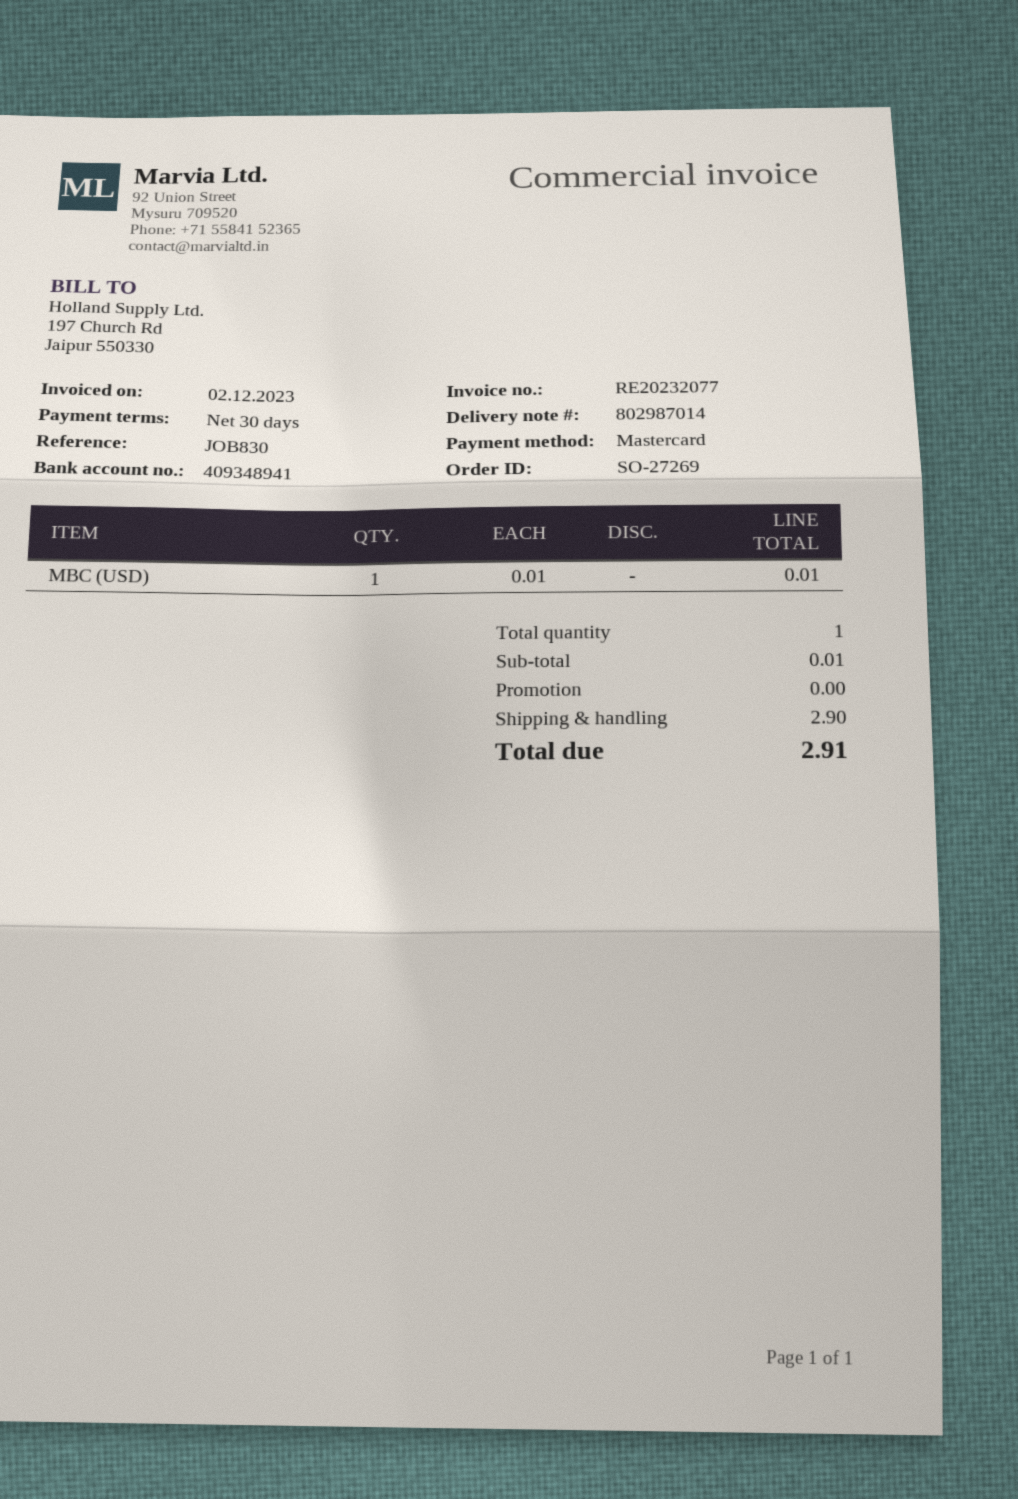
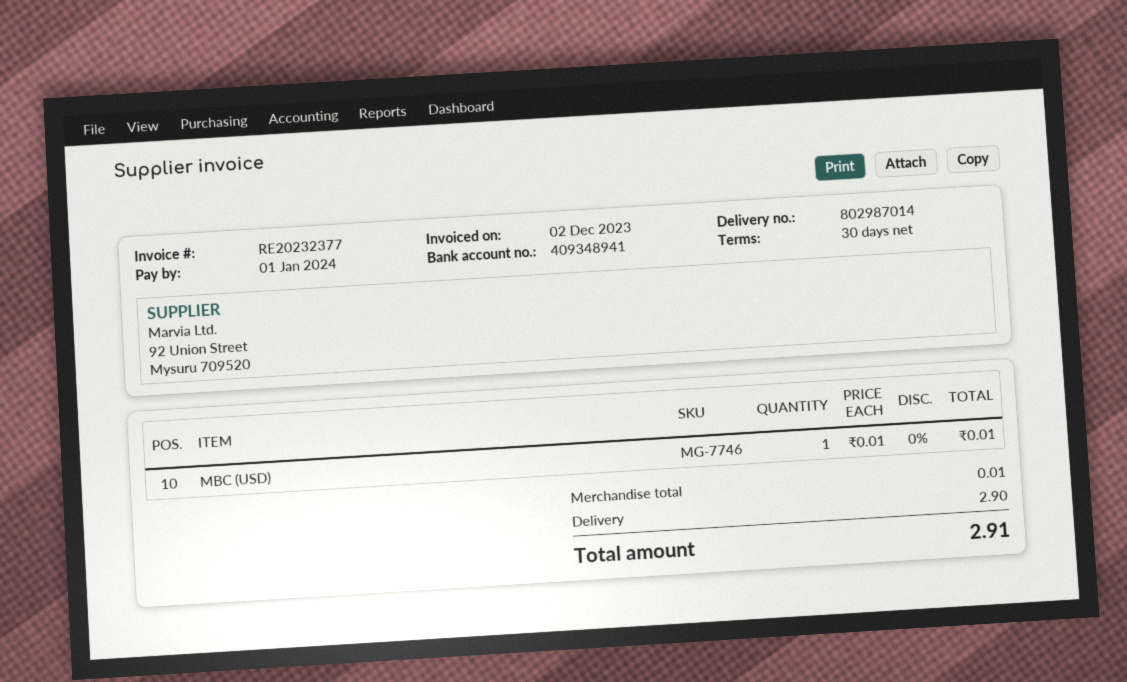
invoice number: RE20232077 -> RE20232377
discount: 0.00 -> none

